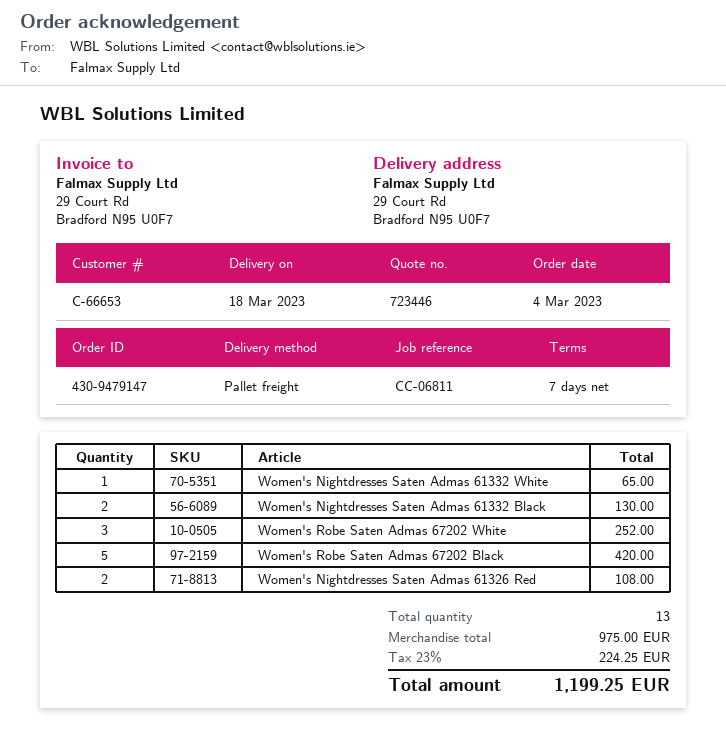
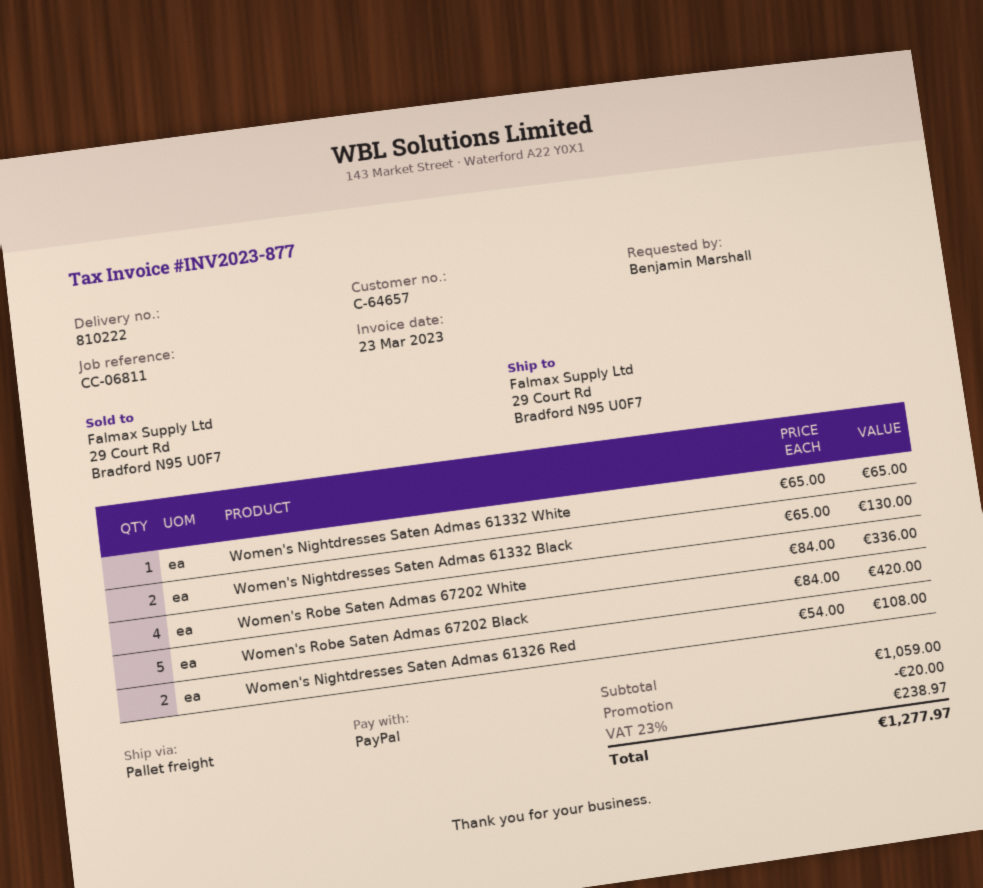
customer number: C-66653 -> C-64657
Women's Robe Saten Admas 67202 White: 3 for 252.00 -> 4 for 336.00
subtotal: 975.00 -> 1059.00
discount: none -> 20.00
tax: 23% = 224.25 -> 23% = 238.97
total: 1199.25 -> 1277.97

